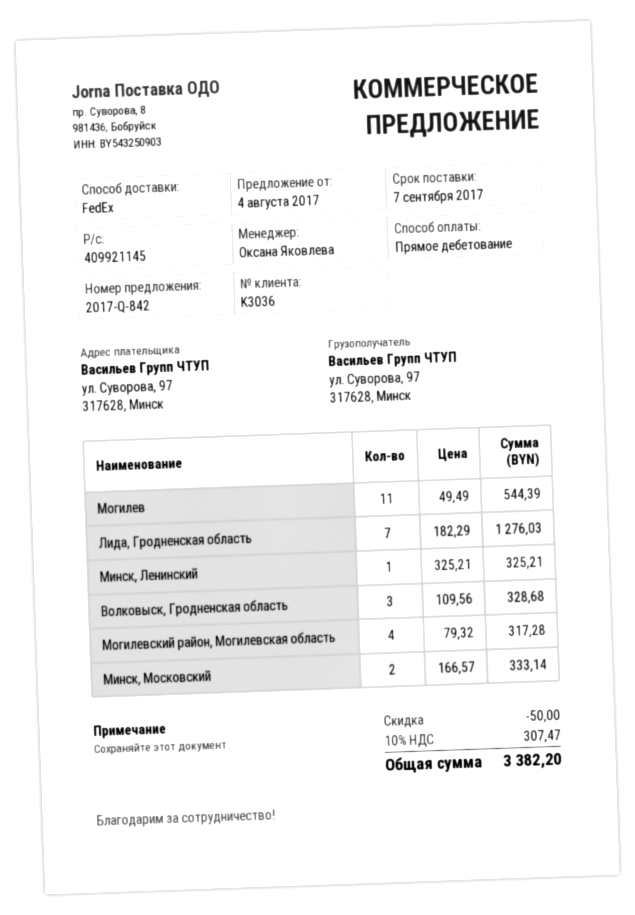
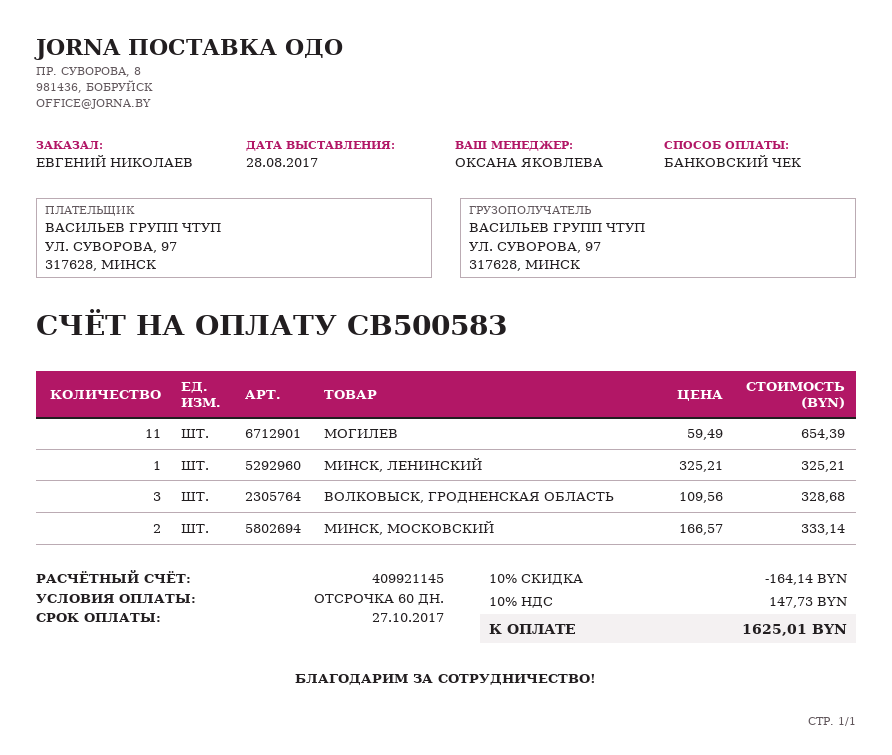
payment method: direct debit -> cheque
Могилев: 11 x 49.49 = 544.39 -> 11 x 59.49 = 654.39
Лида, Гродненская область: 7 x 182.29 = 1276.03 -> none
Могилевский район, Могилевская область: 4 x 79.32 = 317.28 -> none
discount: 50.00 -> 164.14
tax: 10% = 307.47 -> 10% = 147.73
total: 3382.20 -> 1625.01

